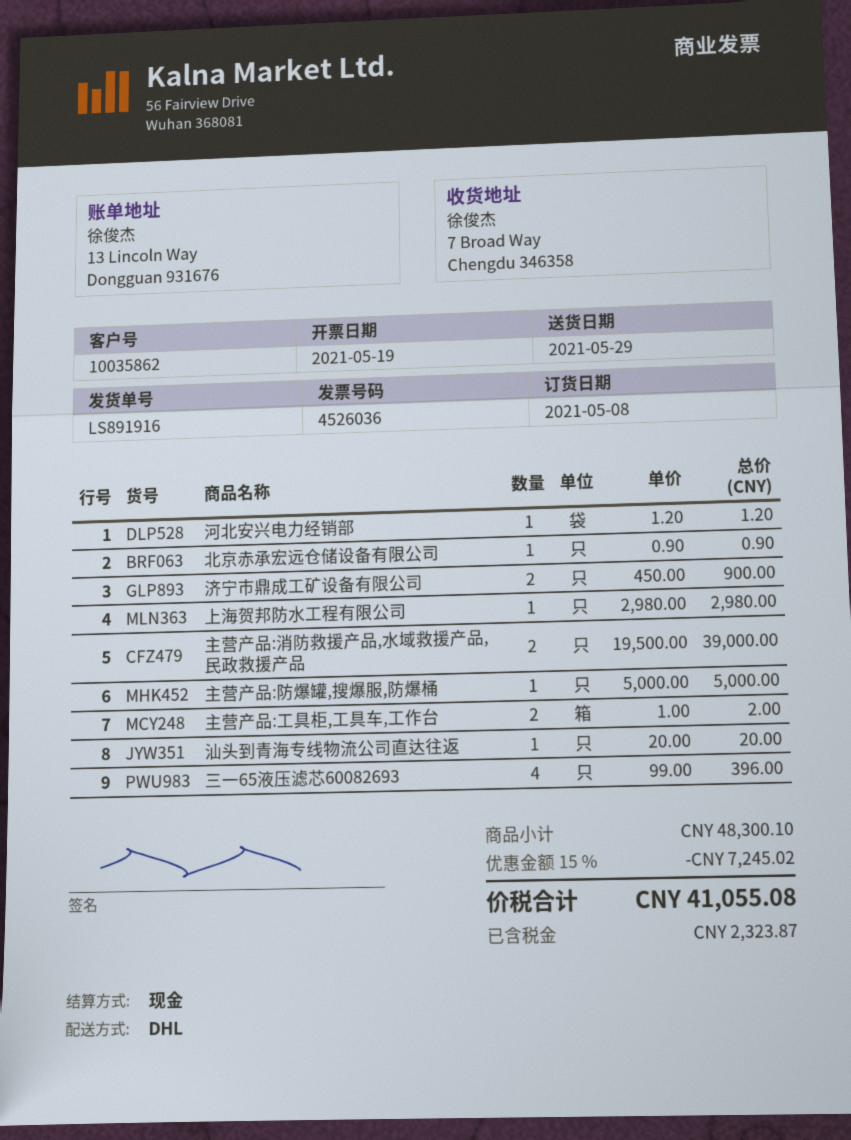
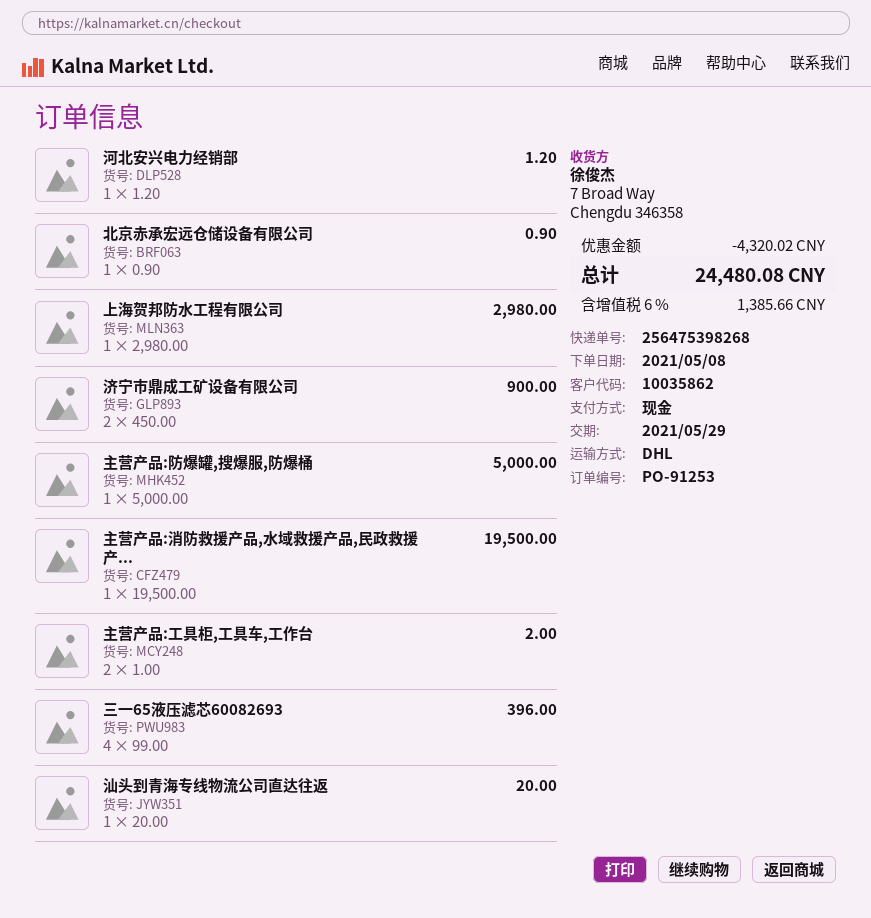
主营产品:消防救援产品,水域救援产品,民政救援产品: 2 x 19500.00 = 39000.00 -> 1 x 19500.00 = 19500.00
discount: 7245.02 -> 4320.02
tax: 2323.87 -> 1385.66
total: 41055.08 -> 24480.08

